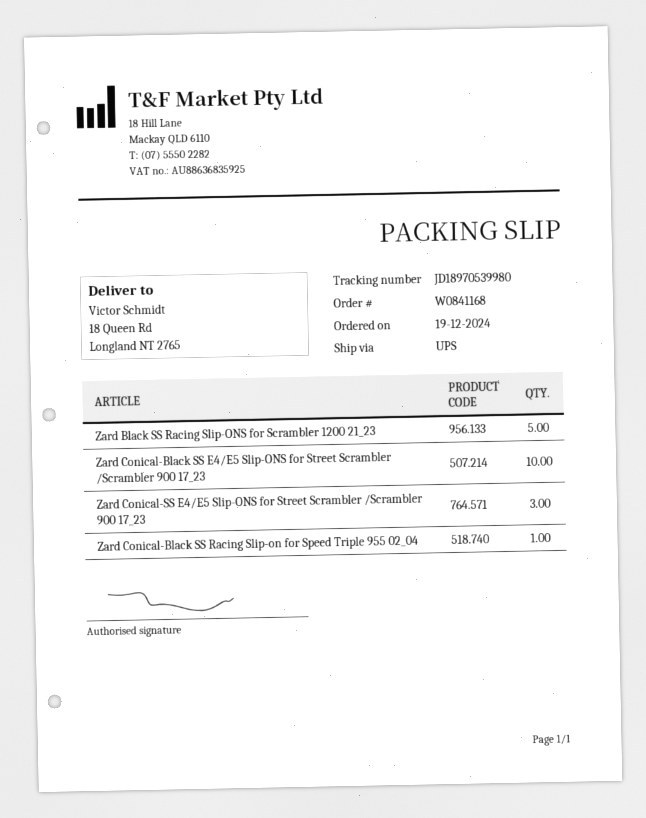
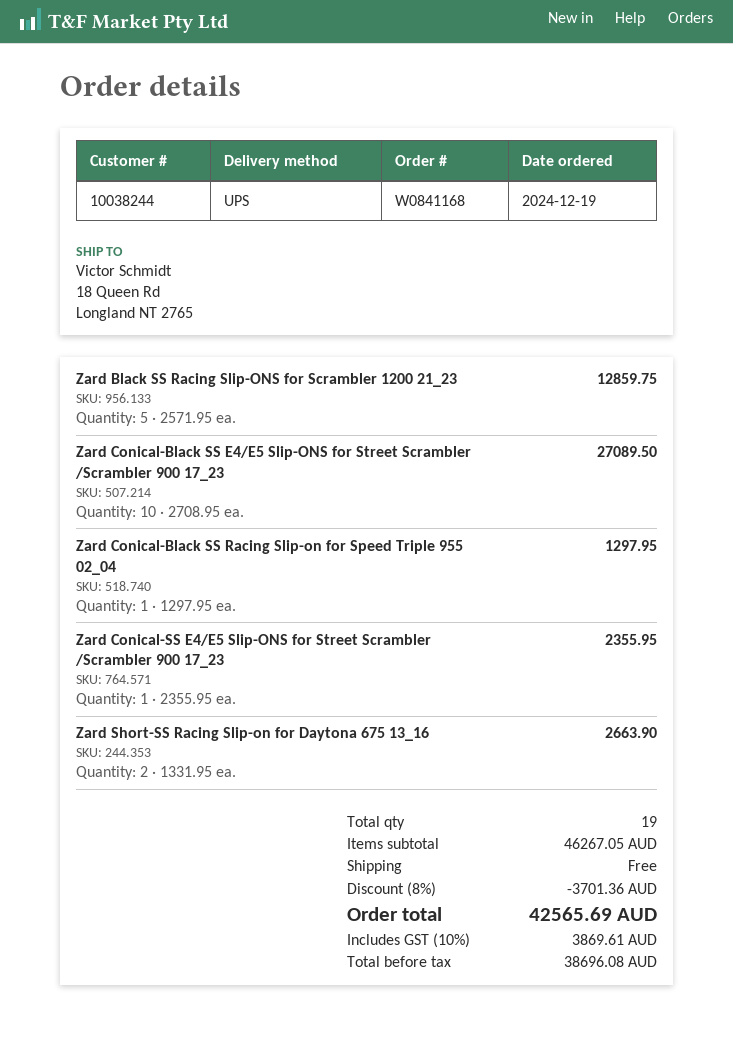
Zard Conical-SS E4/E5 Slip-ONS for Street Scrambler /Scrambler 900 17_23: 3 -> 1
Zard Short-SS Racing Slip-on for Daytona 675 13_16: none -> 2

